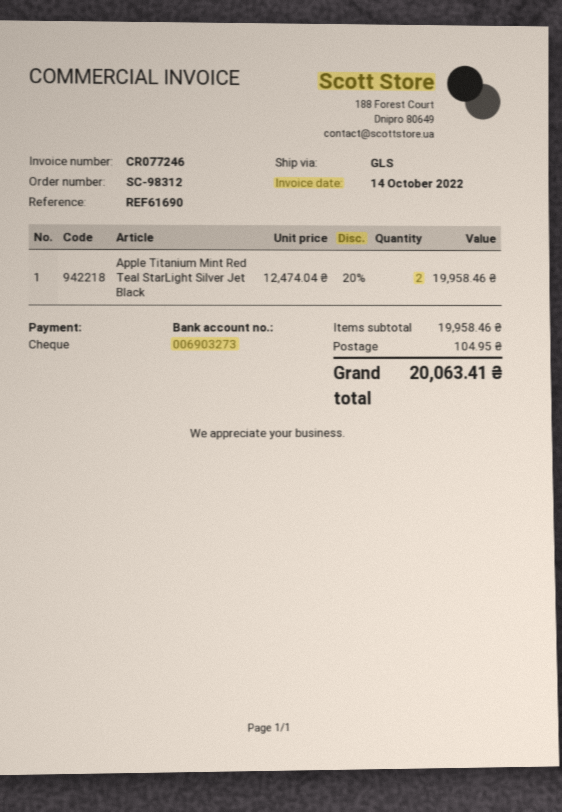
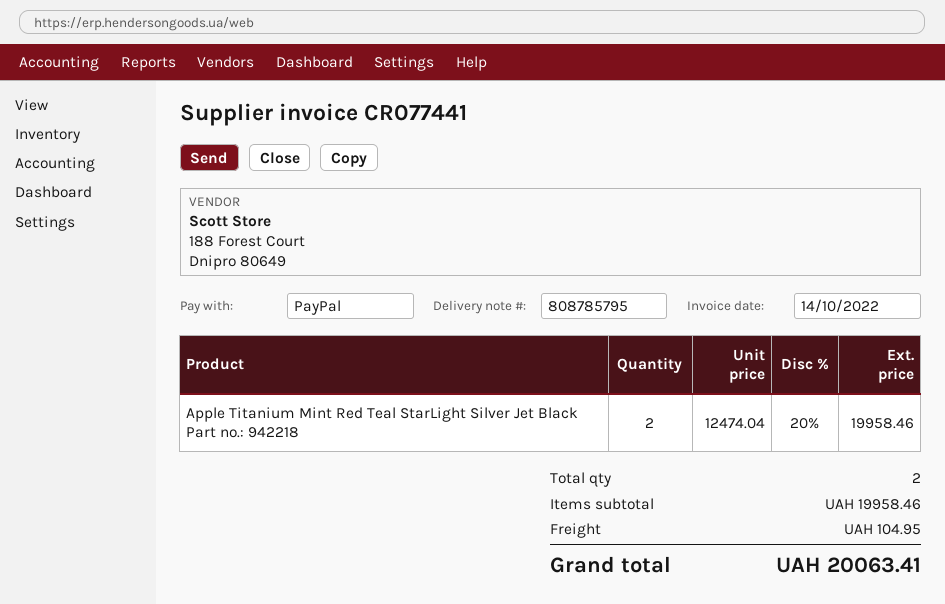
invoice number: CR077246 -> CR077441
payment method: cheque -> PayPal

